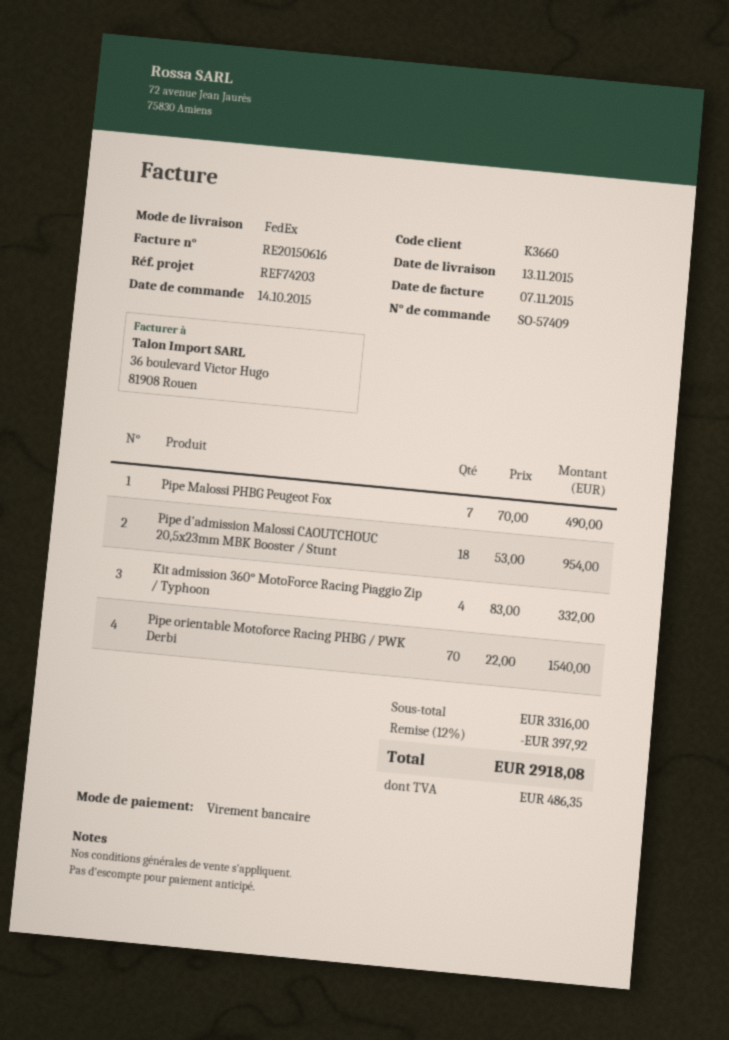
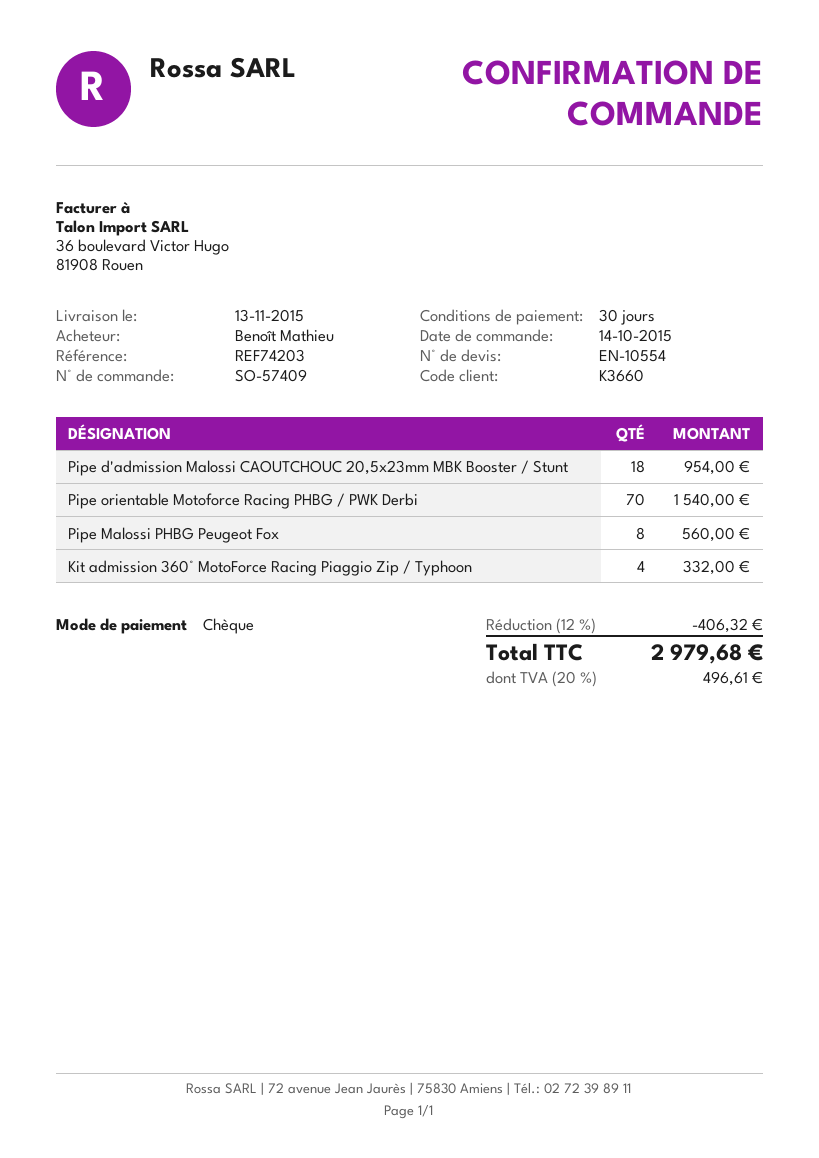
payment method: bank transfer -> cheque
Pipe Malossi PHBG Peugeot Fox: 7 for 490.00 -> 8 for 560.00
discount: 12% = 397.92 -> 12% = 406.32
tax: 486.35 -> 496.61
total: 2918.08 -> 2979.68

